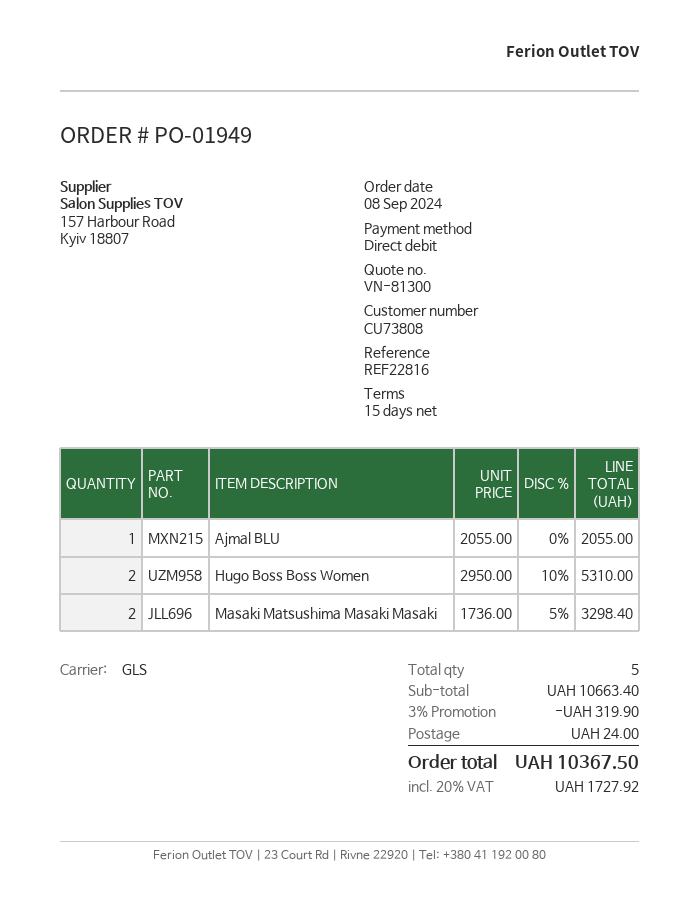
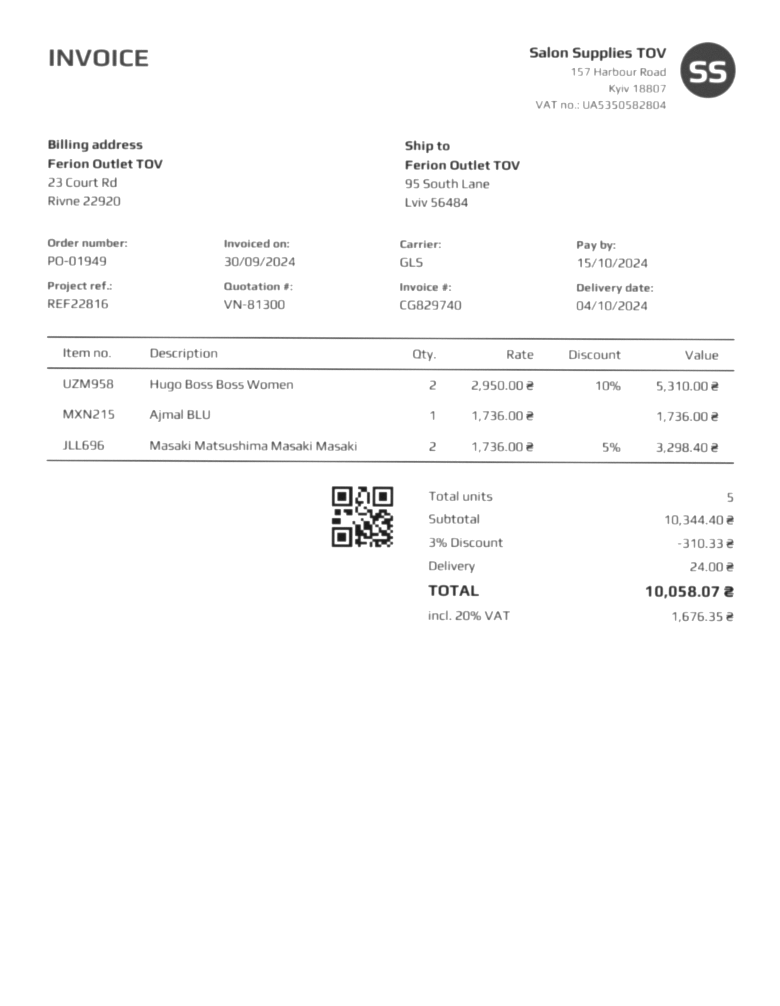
Ajmal BLU: 1 x 2055.00 = 2055.00 -> 1 x 1736.00 = 1736.00
subtotal: 10663.40 -> 10344.40
discount: 3% = 319.90 -> 3% = 310.33
tax: 20% = 1727.92 -> 20% = 1676.35
total: 10367.50 -> 10058.07

